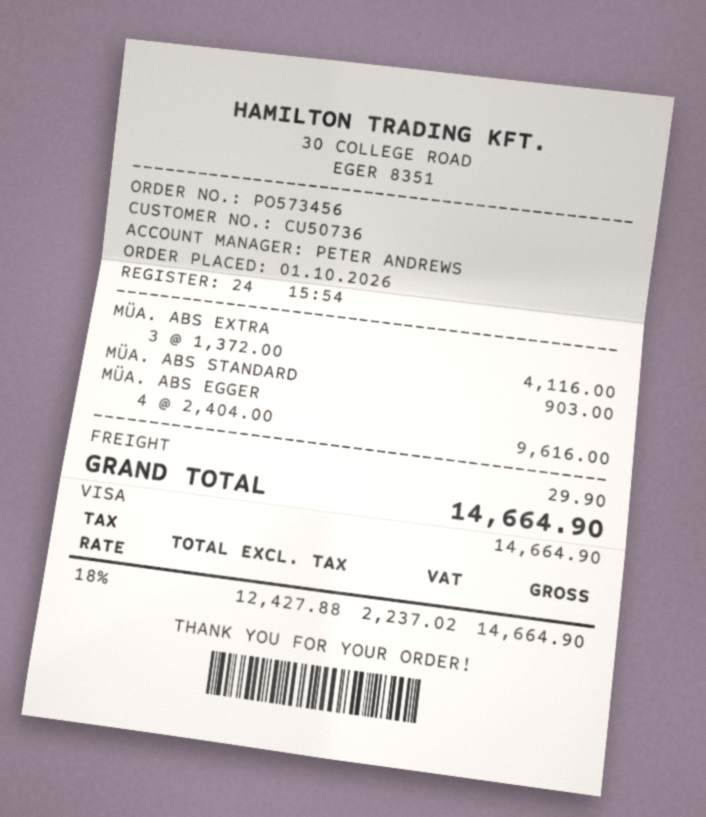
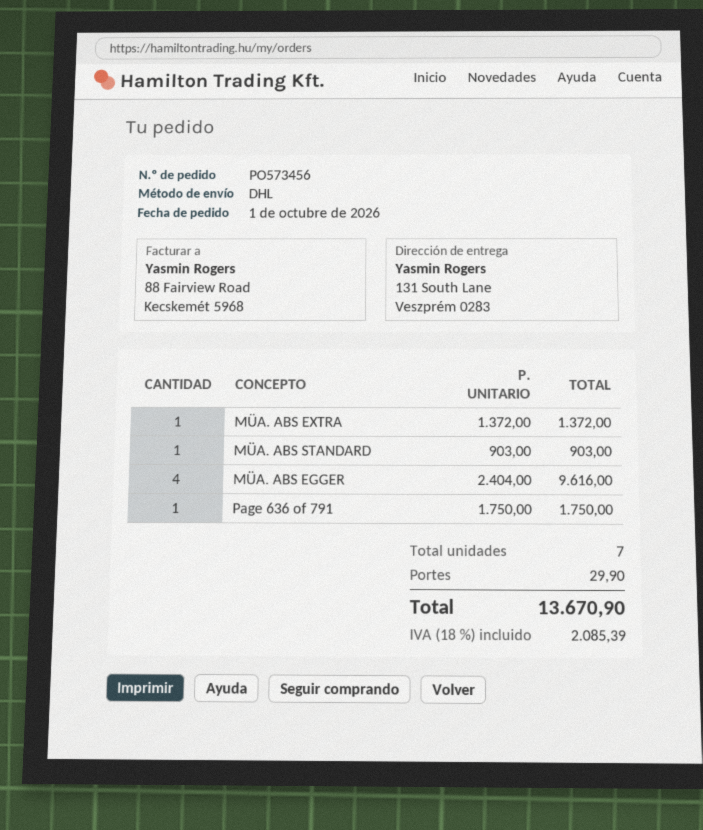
MÜA. ABS EXTRA: 3 x 1372.00 = 4116.00 -> 1 x 1372.00 = 1372.00
Page 636 of 791: none -> 1 x 1750.00 = 1750.00
tax: 18% = 2237.02 -> 18% = 2085.39
total: 14664.90 -> 13670.90

